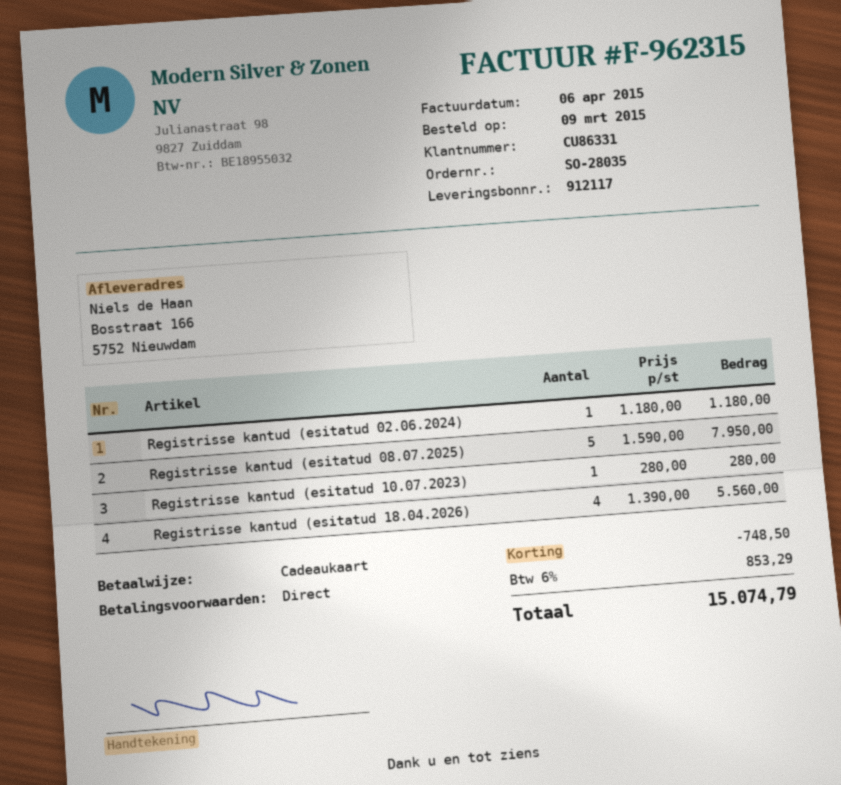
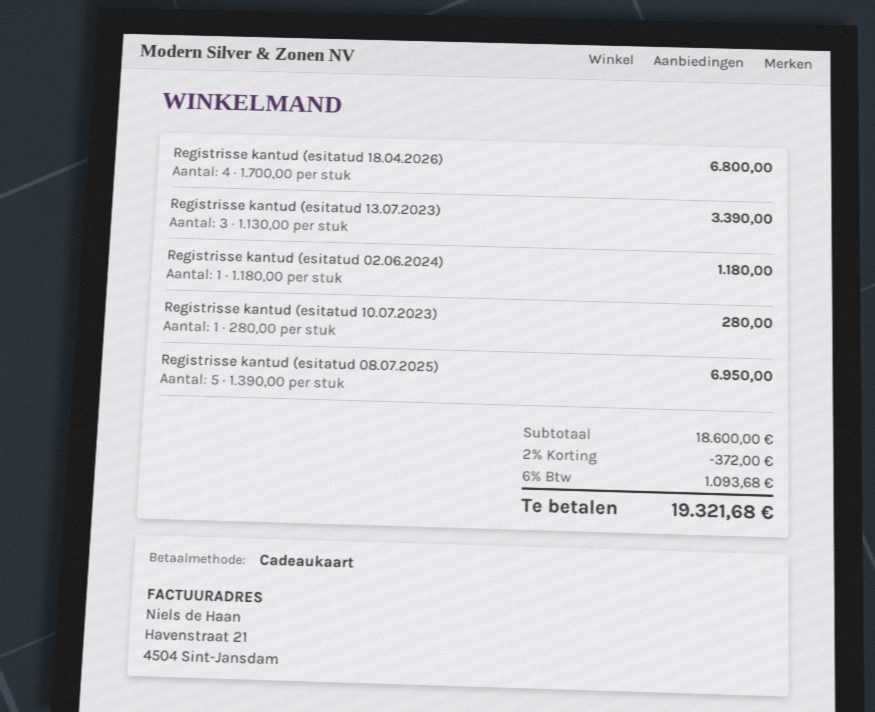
Registrisse kantud (esitatud 08.07.2025): 5 x 1590.00 = 7950.00 -> 5 x 1390.00 = 6950.00
Registrisse kantud (esitatud 18.04.2026): 4 x 1390.00 = 5560.00 -> 4 x 1700.00 = 6800.00
Registrisse kantud (esitatud 13.07.2023): none -> 3 x 1130.00 = 3390.00
discount: 748.50 -> 372.00
tax: 6% = 853.29 -> 6% = 1093.68
total: 15074.79 -> 19321.68

